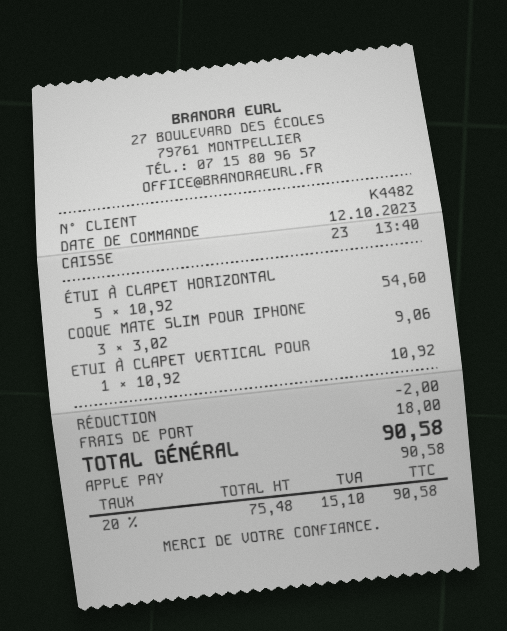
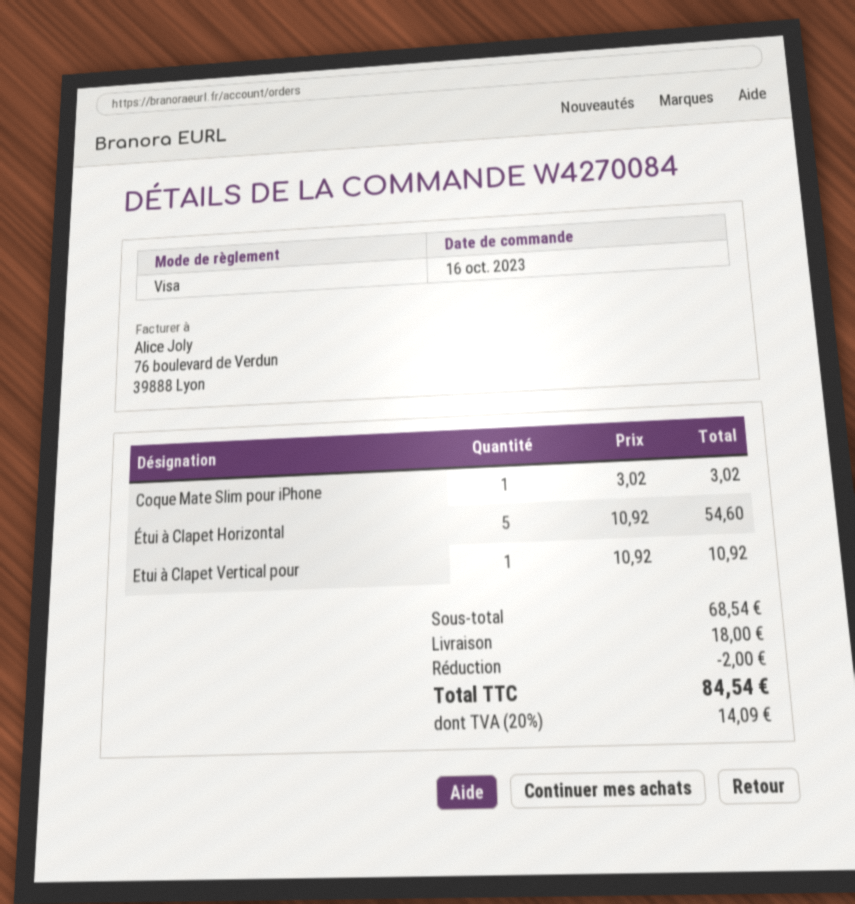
order date: 2023-10-12 -> 2023-10-16
payment method: Apple Pay -> Visa
COQUE MATE SLIM POUR IPHONE: 3 x 3.02 = 9.06 -> 1 x 3.02 = 3.02
tax: 20% = 15.10 -> 20% = 14.09
total: 90.58 -> 84.54

